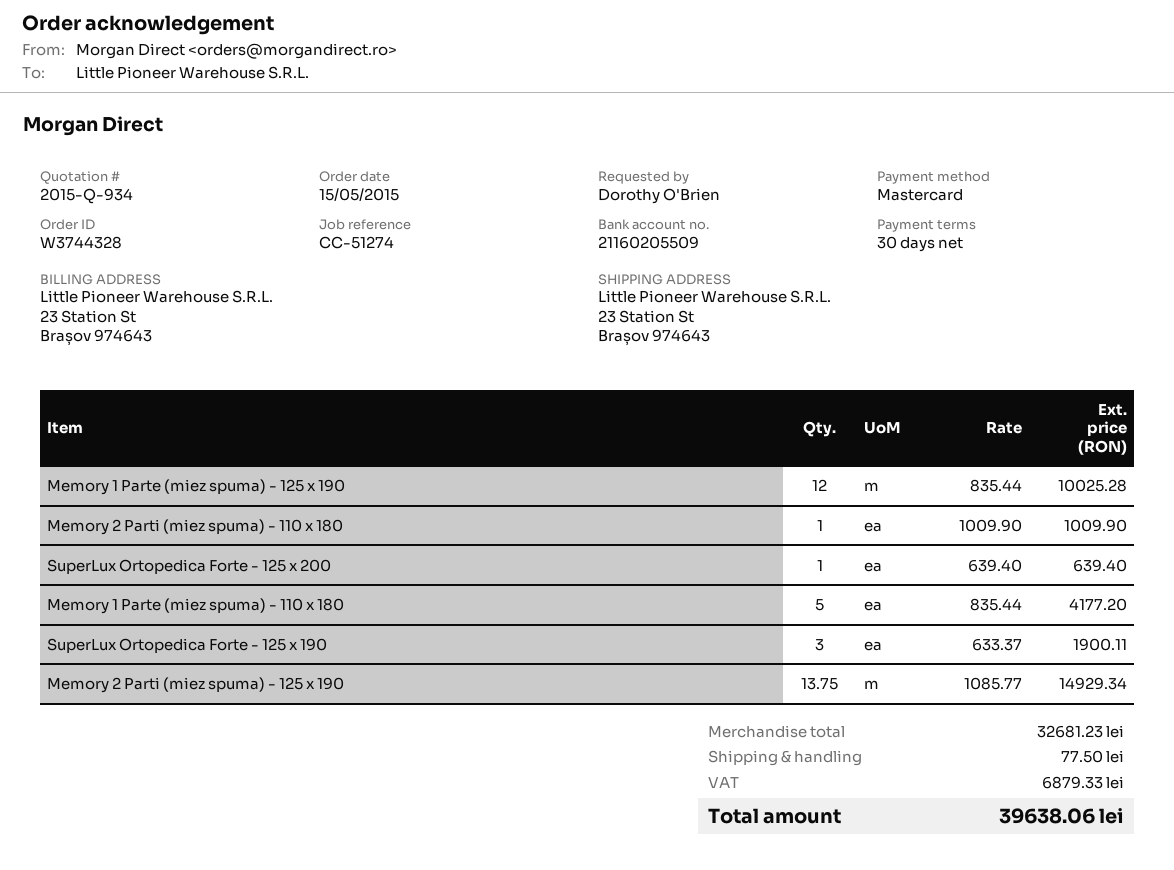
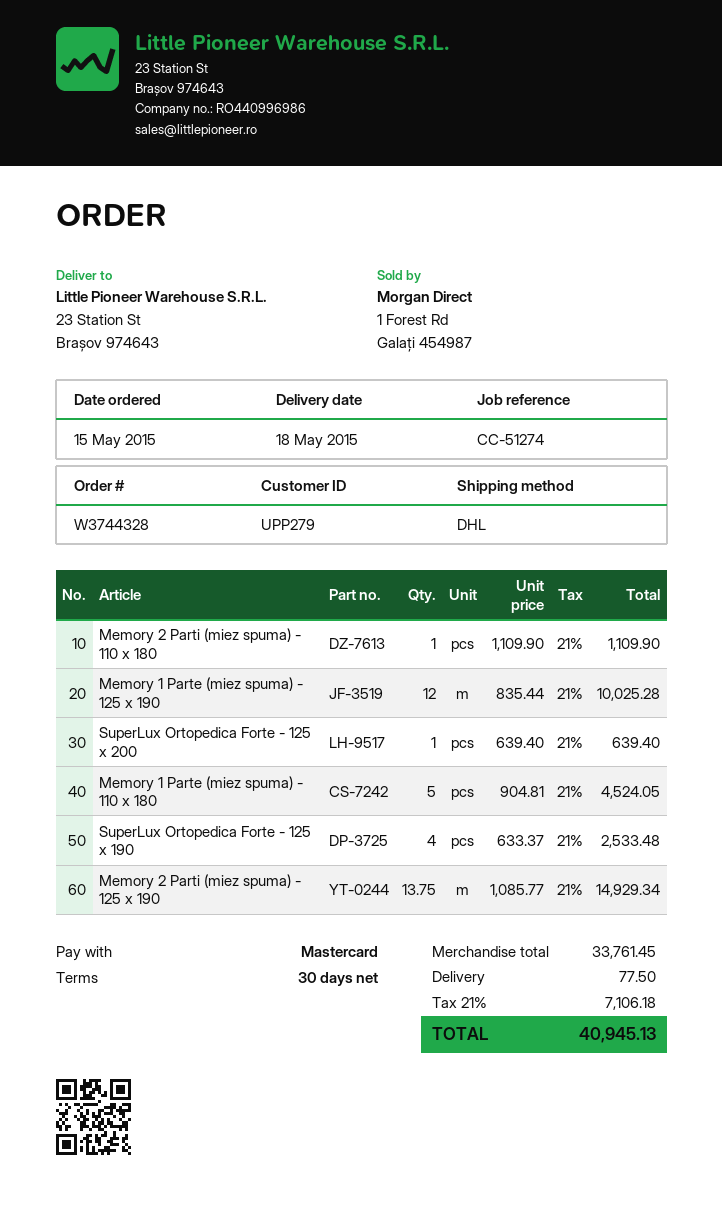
Memory 2 Parti (miez spuma) - 110 x 180: 1 x 1009.90 = 1009.90 -> 1 x 1109.90 = 1109.90
Memory 1 Parte (miez spuma) - 110 x 180: 5 x 835.44 = 4177.20 -> 5 x 904.81 = 4524.05
SuperLux Ortopedica Forte - 125 x 190: 3 x 633.37 = 1900.11 -> 4 x 633.37 = 2533.48
subtotal: 32681.23 -> 33761.45
tax: 6879.33 -> 7106.18
total: 39638.06 -> 40945.13

